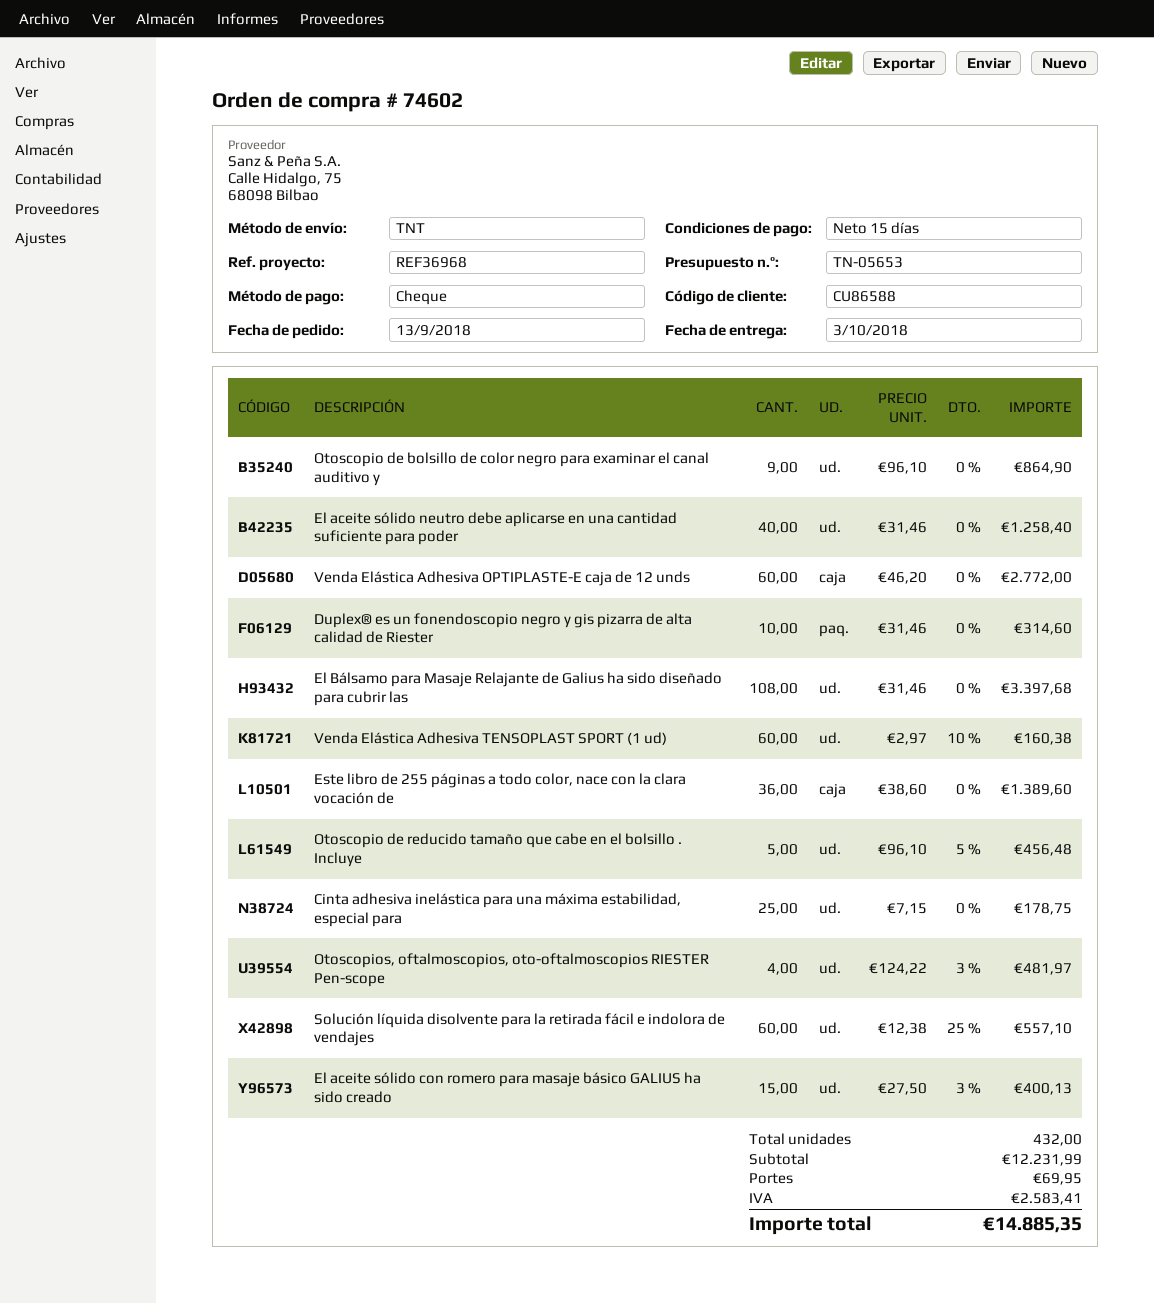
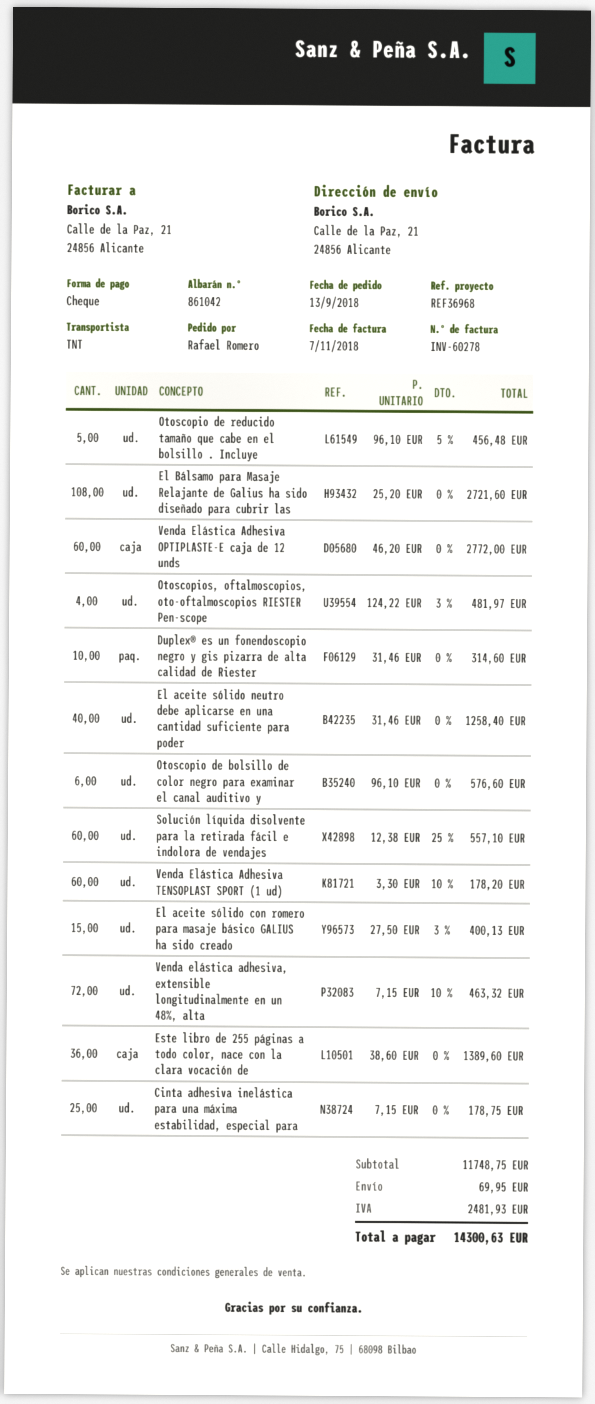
Otoscopio de bolsillo de color negro para examinar el canal auditivo y: 9 x 96.10 = 864.90 -> 6 x 96.10 = 576.60
El Bálsamo para Masaje Relajante de Galius ha sido diseñado para cubrir las: 108 x 31.46 = 3397.68 -> 108 x 25.20 = 2721.60
Venda Elástica Adhesiva TENSOPLAST SPORT (1 ud): 60 x 2.97 - 10% = 160.38 -> 60 x 3.30 - 10% = 178.20
Venda elástica adhesiva, extensible longitudinalmente en un 48%, alta: none -> 72 x 7.15 - 10% = 463.32
subtotal: 12231.99 -> 11748.75
tax: 2583.41 -> 2481.93
total: 14885.35 -> 14300.63

